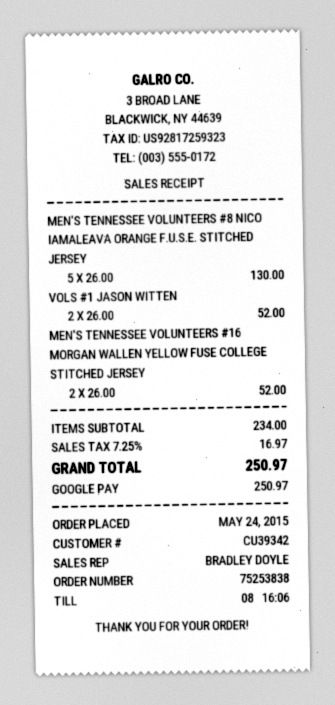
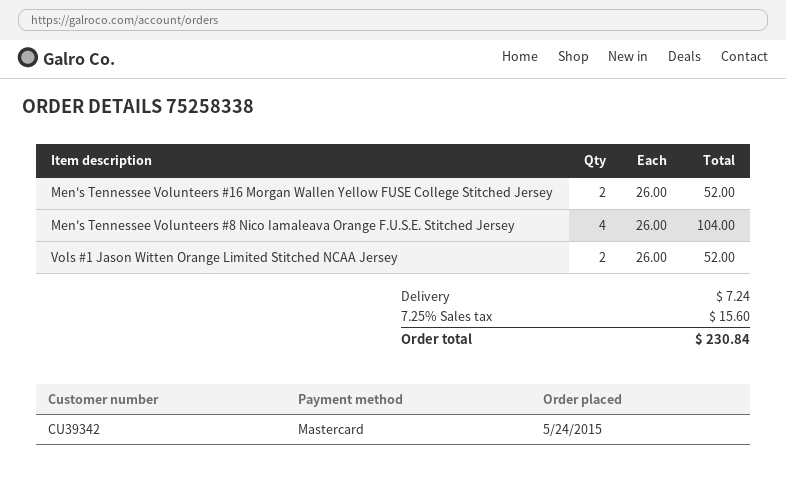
order number: 75253838 -> 75258338
payment method: Google Pay -> Mastercard
MEN'S TENNESSEE VOLUNTEERS #8 NICO IAMALEAVA ORANGE F.U.S.E. STITCHED JERSEY: 5 x 26.00 = 130.00 -> 4 x 26.00 = 104.00
shipping: none -> 7.24
tax: 7.25% = 16.97 -> 7.25% = 15.60
total: 250.97 -> 230.84

